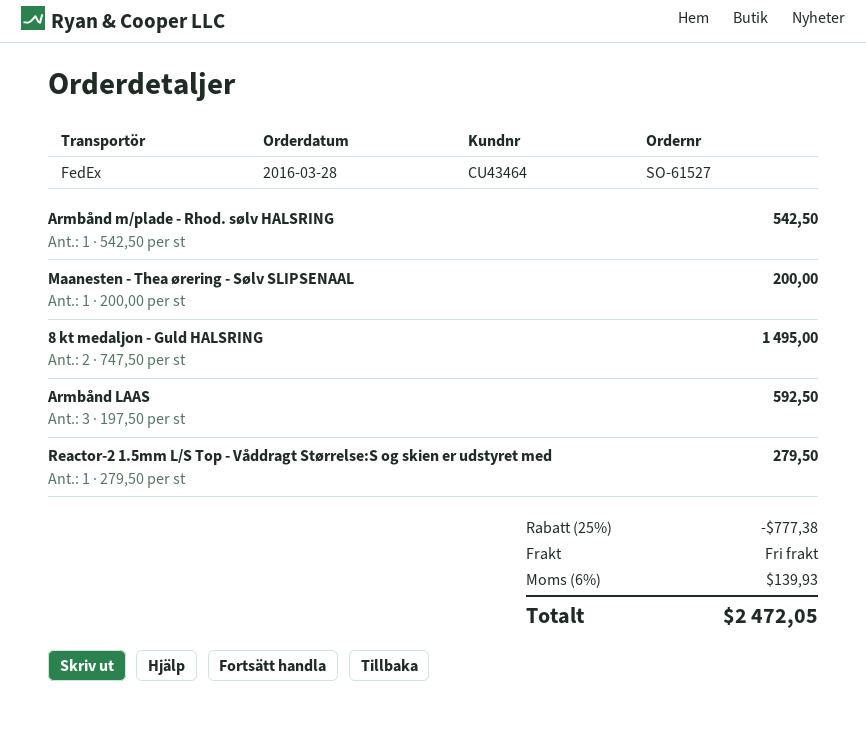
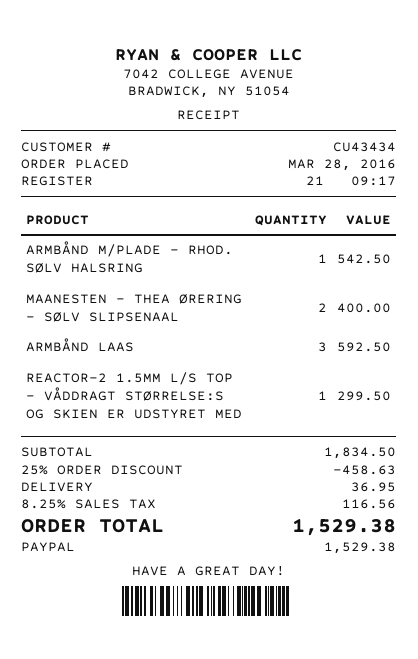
customer number: CU43464 -> CU43434
Maanesten - Thea ørering - Sølv SLIPSENAAL: 1 for 200.00 -> 2 for 400.00
8 kt medaljon - Guld HALSRING: 2 for 1495.00 -> none
Reactor-2 1.5mm L/S Top - Våddragt Størrelse:S og skien er udstyret med: 1 for 279.50 -> 1 for 299.50
discount: 25% = 777.38 -> 25% = 458.63
shipping: 0.00 -> 36.95
tax: 6% = 139.93 -> 8.25% = 116.56
total: 2472.05 -> 1529.38

